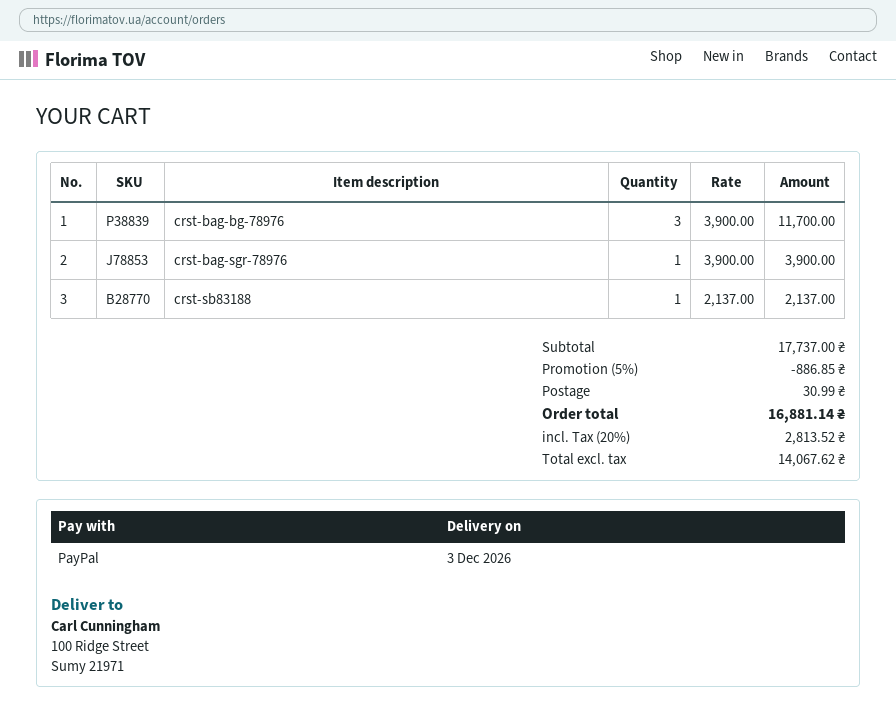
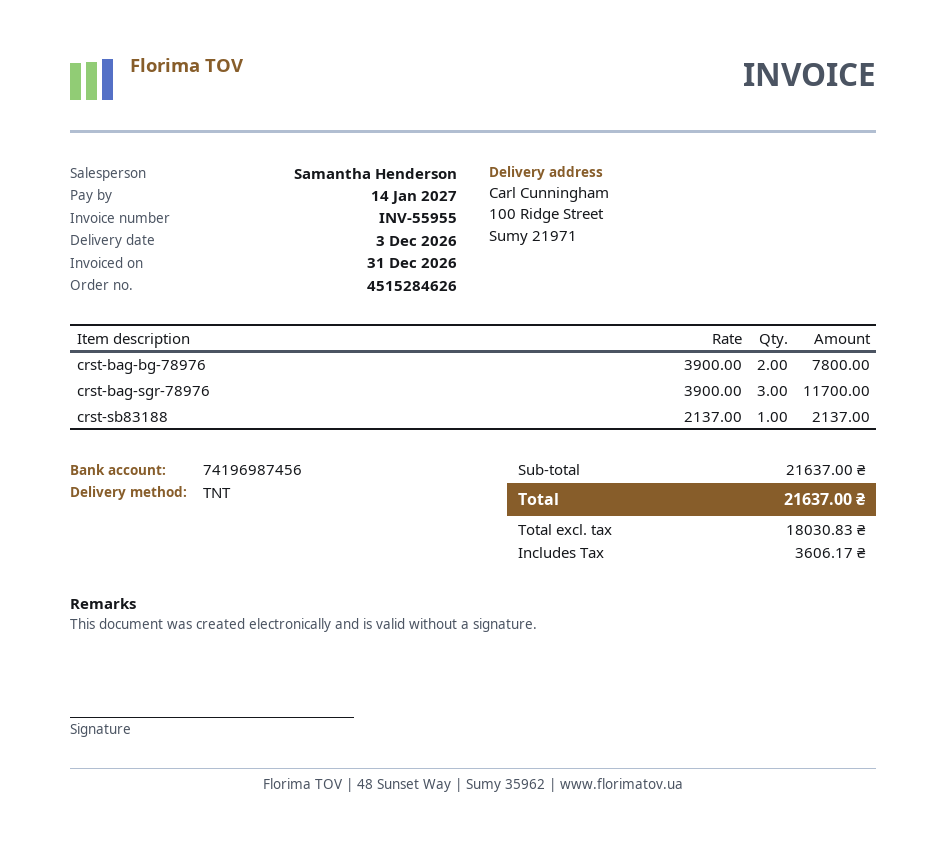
crst-bag-bg-78976: 3 x 3900.00 = 11700.00 -> 2 x 3900.00 = 7800.00
crst-bag-sgr-78976: 1 x 3900.00 = 3900.00 -> 3 x 3900.00 = 11700.00
subtotal: 17737.00 -> 21637.00
discount: 5% = 886.85 -> none
shipping: 30.99 -> none
net: 14067.62 -> 18030.83
tax: 2813.52 -> 3606.17
total: 16881.14 -> 21637.00

